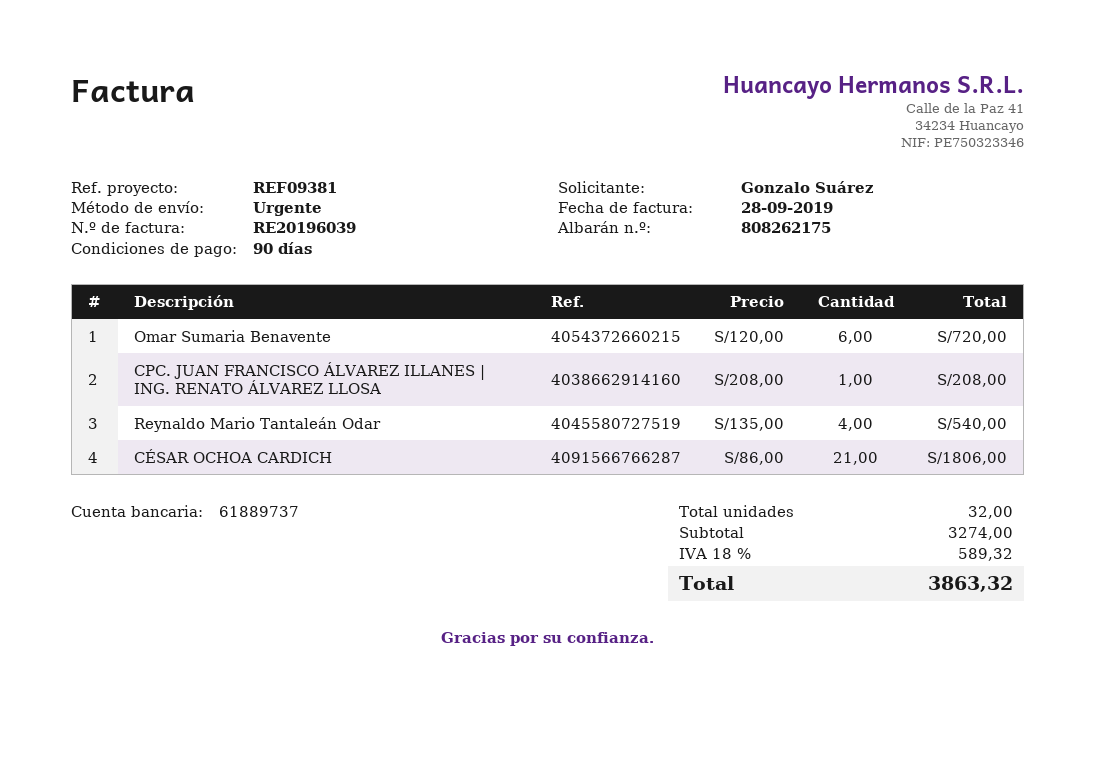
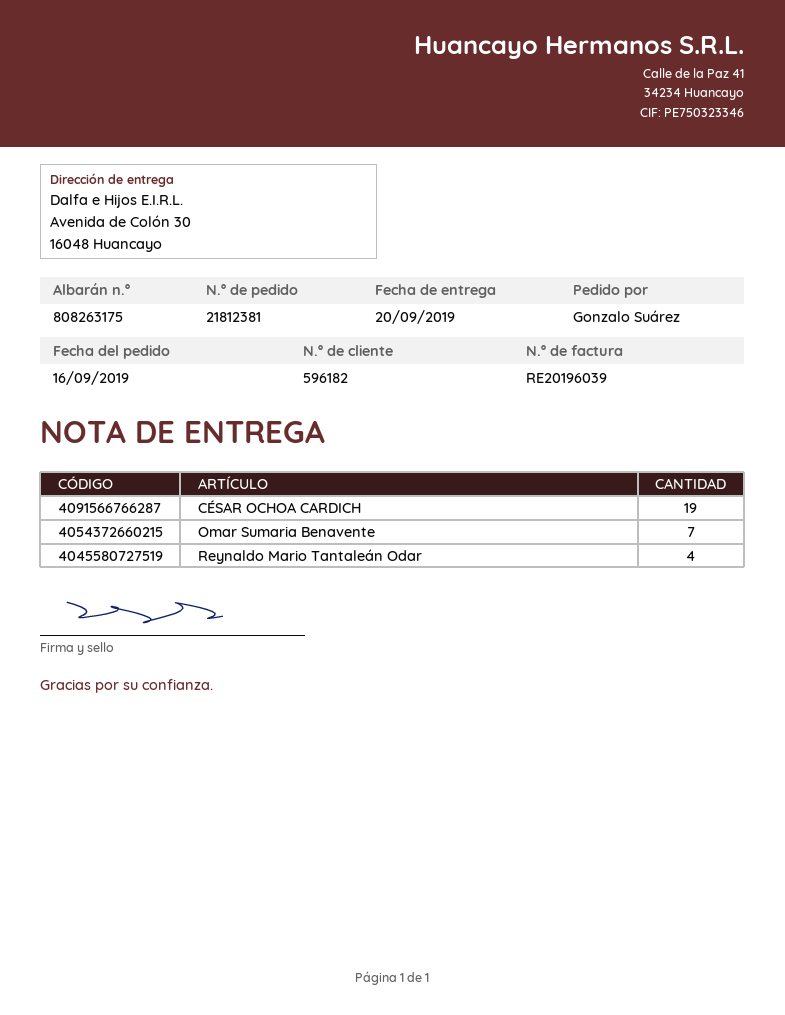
delivery note number: 808262175 -> 808263175
Omar Sumaria Benavente: 6 -> 7
CPC. JUAN FRANCISCO ÁLVAREZ ILLANES | ING. RENATO ÁLVAREZ LLOSA: 1 -> none
CÉSAR OCHOA CARDICH: 21 -> 19

